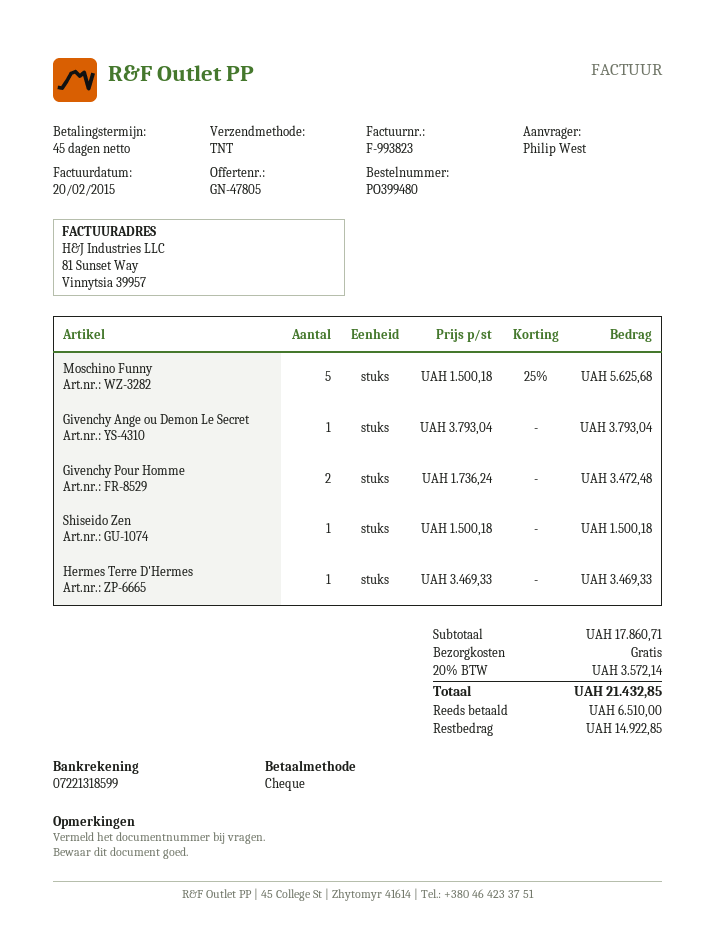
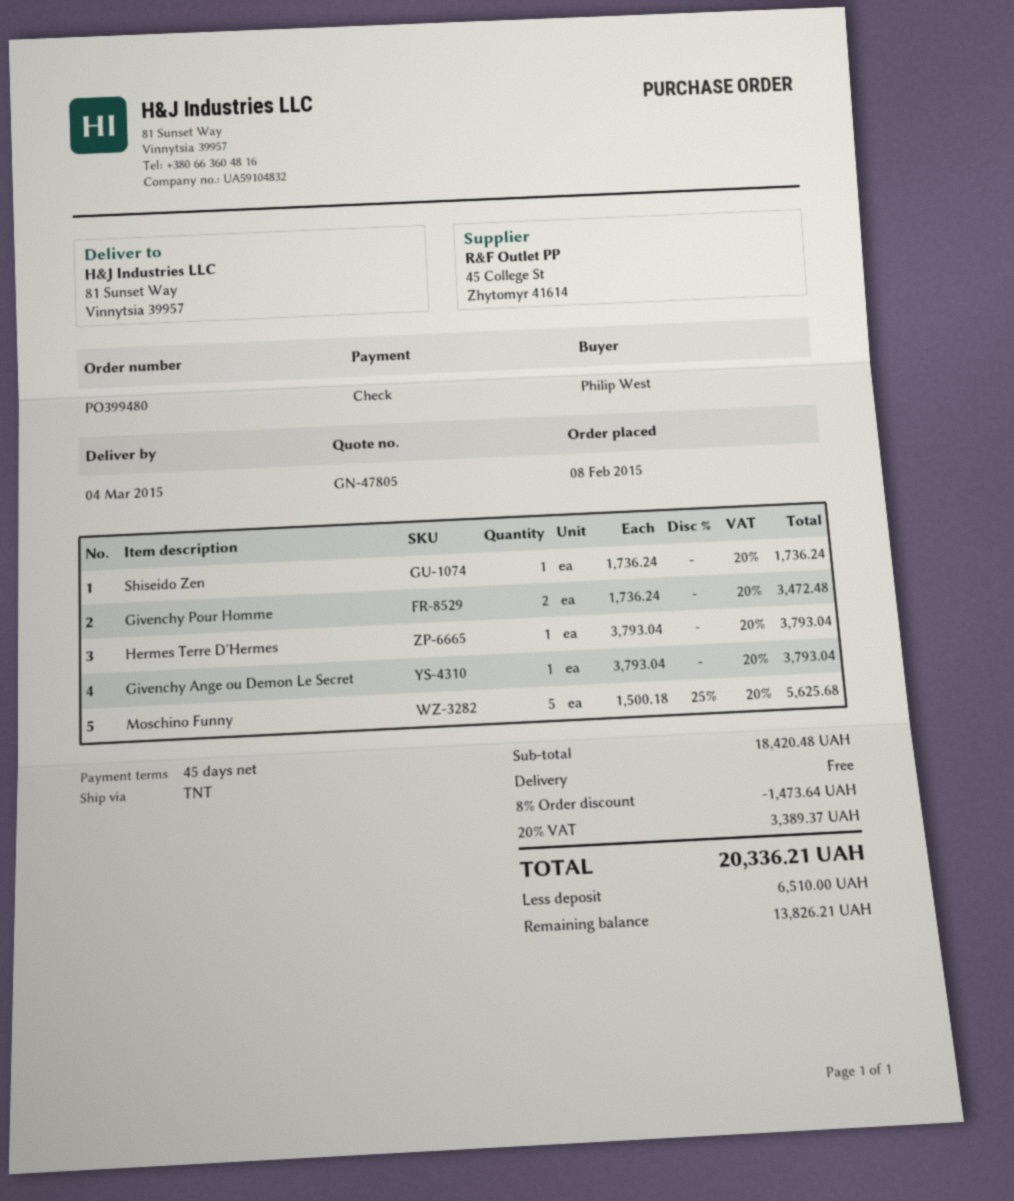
Shiseido Zen: 1 x 1500.18 = 1500.18 -> 1 x 1736.24 = 1736.24
Hermes Terre D'Hermes: 1 x 3469.33 = 3469.33 -> 1 x 3793.04 = 3793.04
subtotal: 17860.71 -> 18420.48
discount: none -> 8% = 1473.64
tax: 20% = 3572.14 -> 20% = 3389.37
total: 21432.85 -> 20336.21
balance: 14922.85 -> 13826.21

